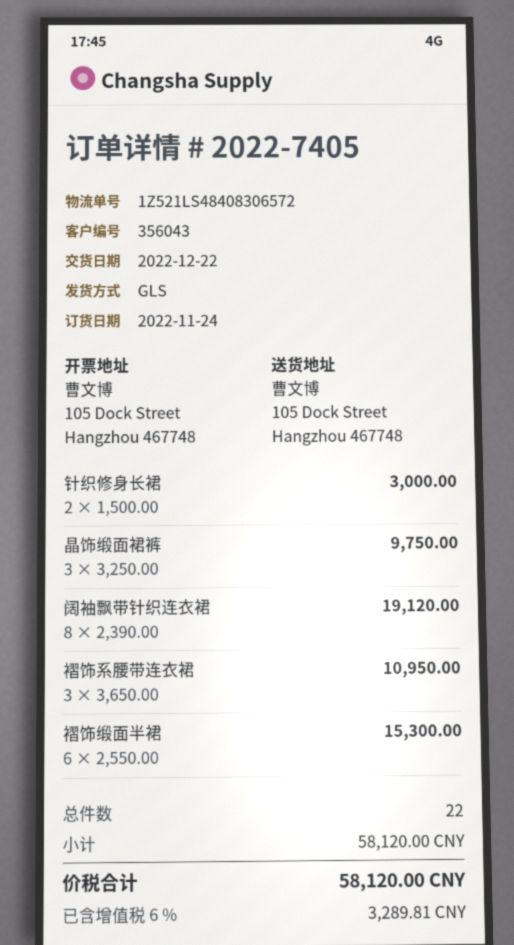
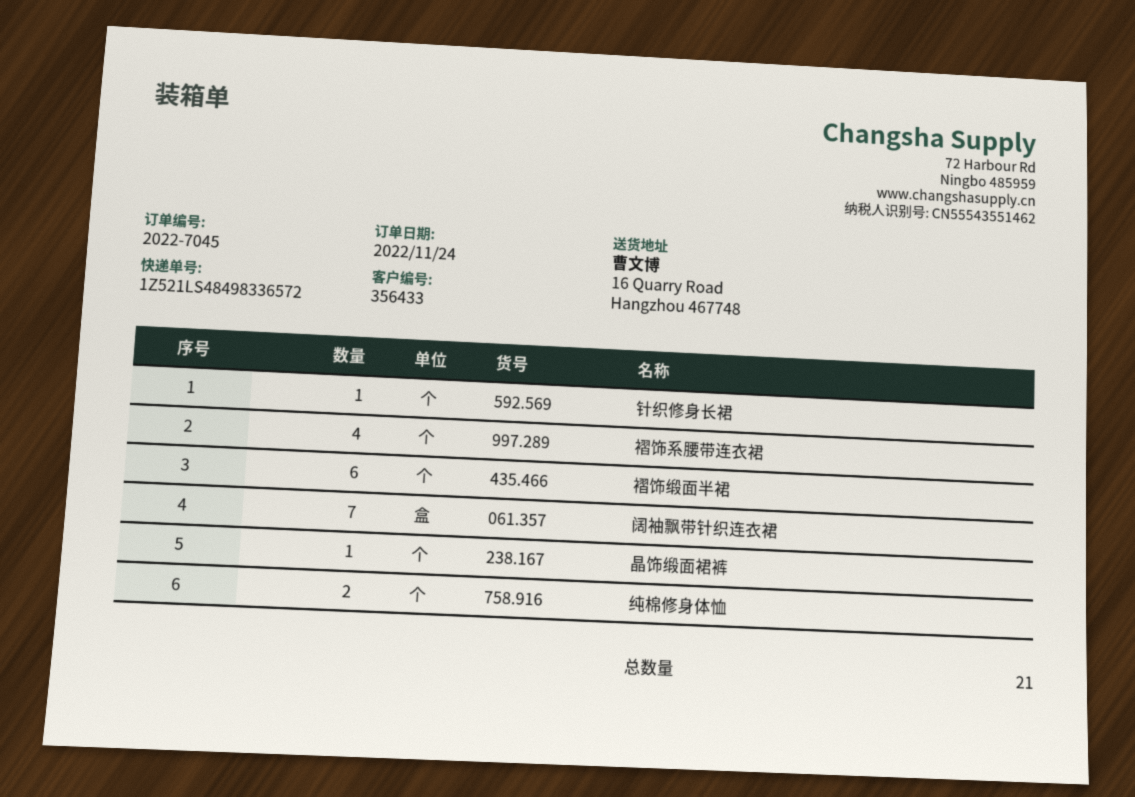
order number: 2022-7405 -> 2022-7045
customer number: 356043 -> 356433
tracking number: 1Z521LS48408306572 -> 1Z521LS48498336572
ship to: 105 Dock Street, Hangzhou 467748 -> 16 Quarry Road, Hangzhou 467748
针织修身长裙: 2 -> 1
晶饰缎面裙裤: 3 -> 1
阔袖飘带针织连衣裙: 8 -> 7
褶饰系腰带连衣裙: 3 -> 4
纯棉修身体恤: none -> 2
total quantity: 22 -> 21

